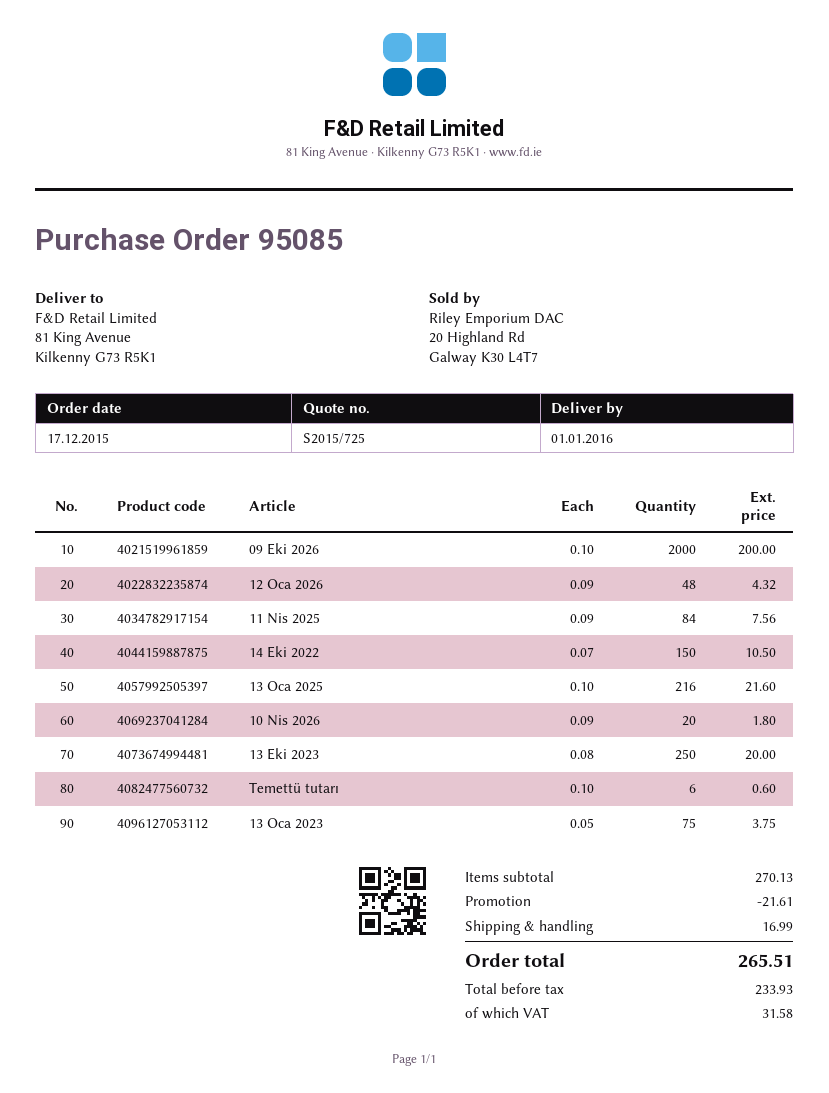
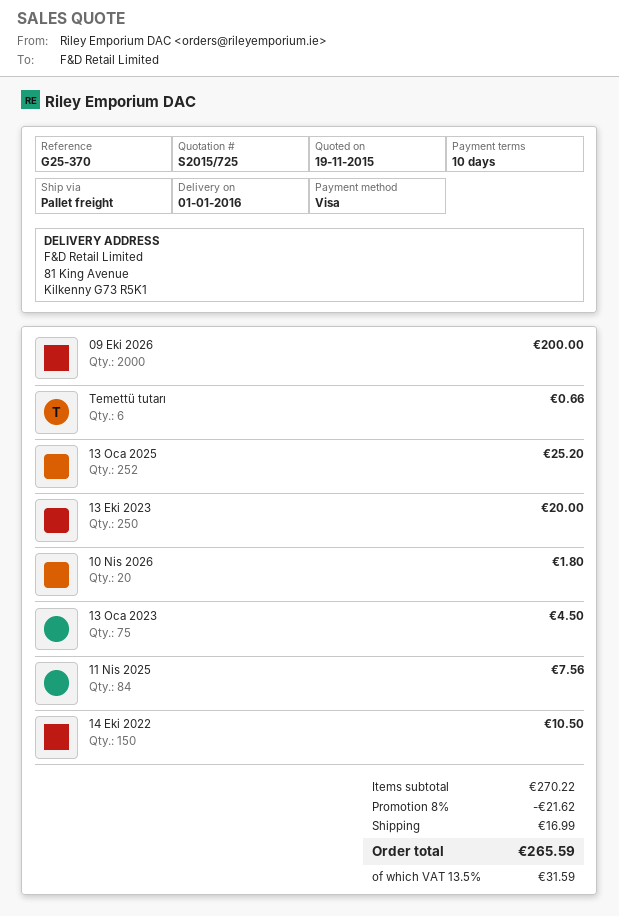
12 Oca 2026: 48 for 4.32 -> none
13 Oca 2025: 216 for 21.60 -> 252 for 25.20
Temettü tutarı: 6 for 0.60 -> 6 for 0.66
13 Oca 2023: 75 for 3.75 -> 75 for 4.50
subtotal: 270.13 -> 270.22
discount: 21.61 -> 21.62
tax: 31.58 -> 31.59
total: 265.51 -> 265.59

